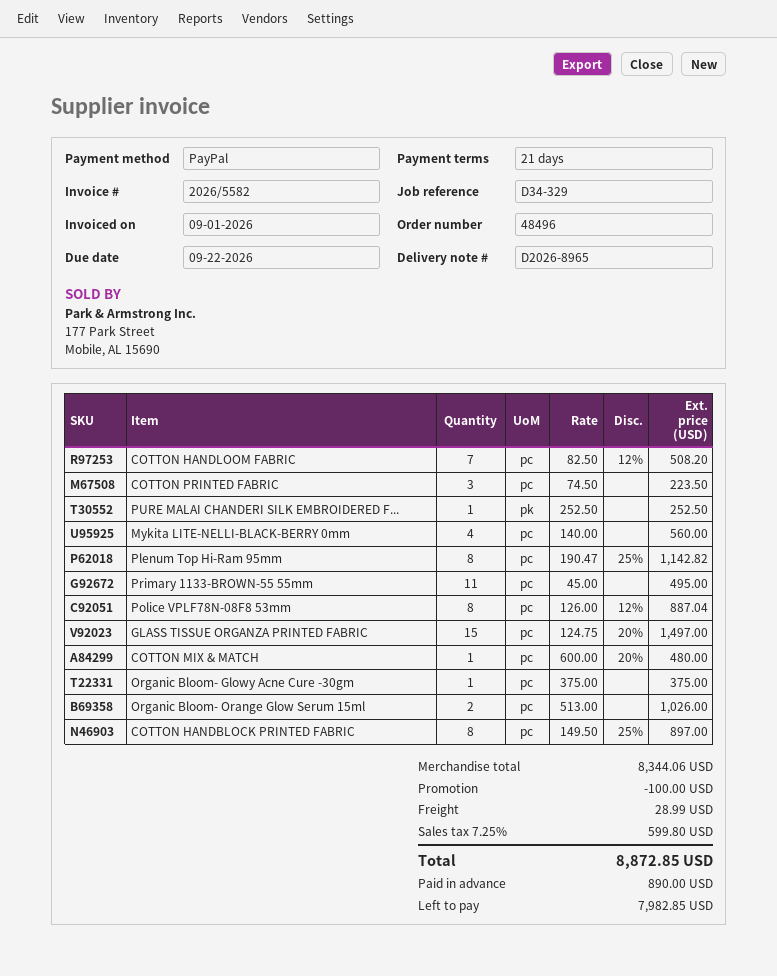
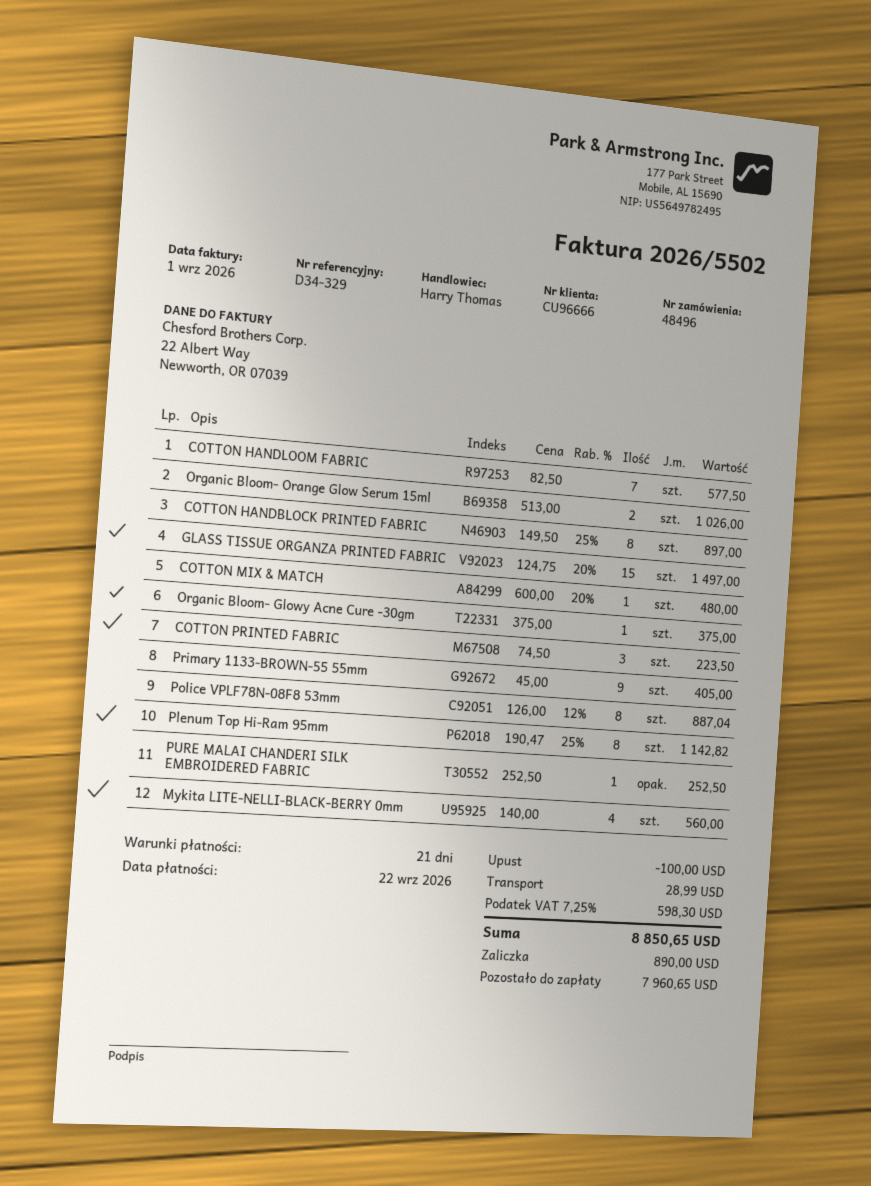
invoice number: 2026/5582 -> 2026/5502
COTTON HANDLOOM FABRIC: 7 x 82.50 - 12% = 508.20 -> 7 x 82.50 = 577.50
Primary 1133-BROWN-55 55mm: 11 x 45.00 = 495.00 -> 9 x 45.00 = 405.00
tax: 7.25% = 599.80 -> 7.25% = 598.30
total: 8872.85 -> 8850.65
balance: 7982.85 -> 7960.65

